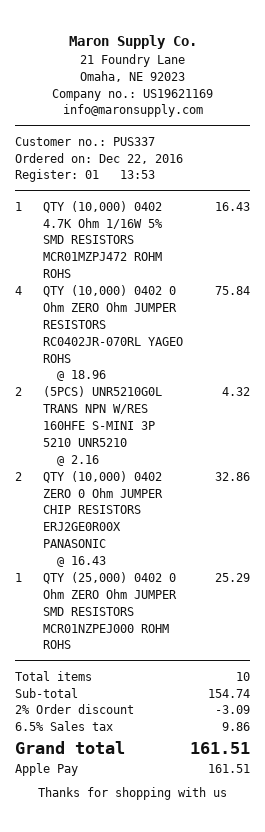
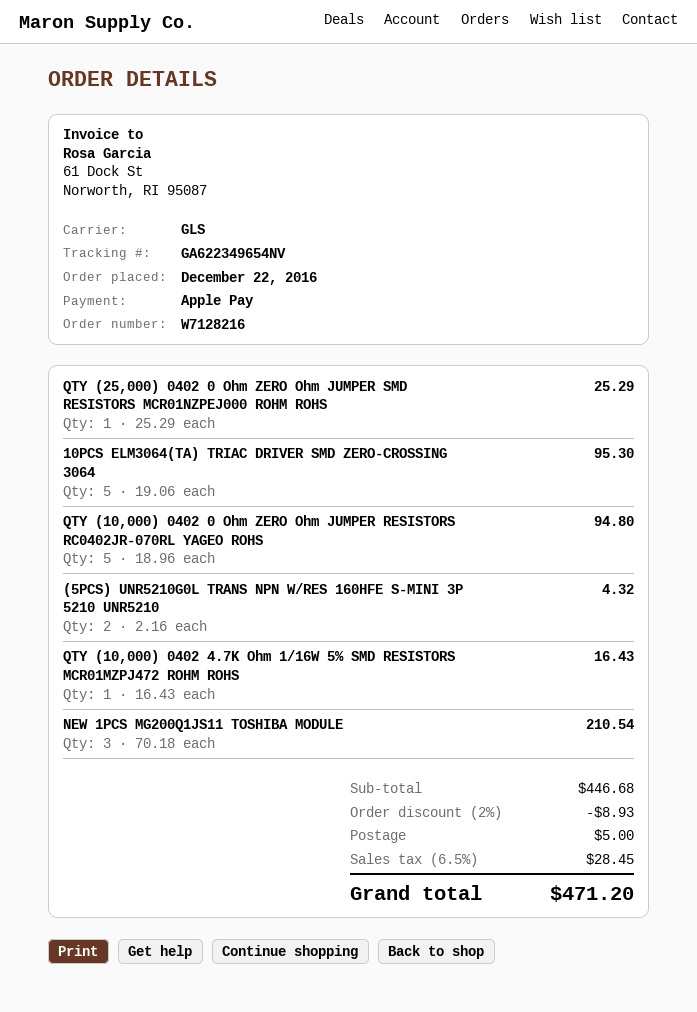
QTY (10,000) 0402 0 Ohm ZERO Ohm JUMPER RESISTORS RC0402JR-070RL YAGEO ROHS: 4 x 18.96 = 75.84 -> 5 x 18.96 = 94.80
QTY (10,000) 0402 ZERO 0 Ohm JUMPER CHIP RESISTORS ERJ2GE0R00X PANASONIC: 2 x 16.43 = 32.86 -> none
10PCS ELM3064(TA) TRIAC DRIVER SMD ZERO-CROSSING 3064: none -> 5 x 19.06 = 95.30
NEW 1PCS MG200Q1JS11 TOSHIBA MODULE: none -> 3 x 70.18 = 210.54
subtotal: 154.74 -> 446.68
discount: 2% = 3.09 -> 2% = 8.93
shipping: none -> 5.00
tax: 6.5% = 9.86 -> 6.5% = 28.45
total: 161.51 -> 471.20

